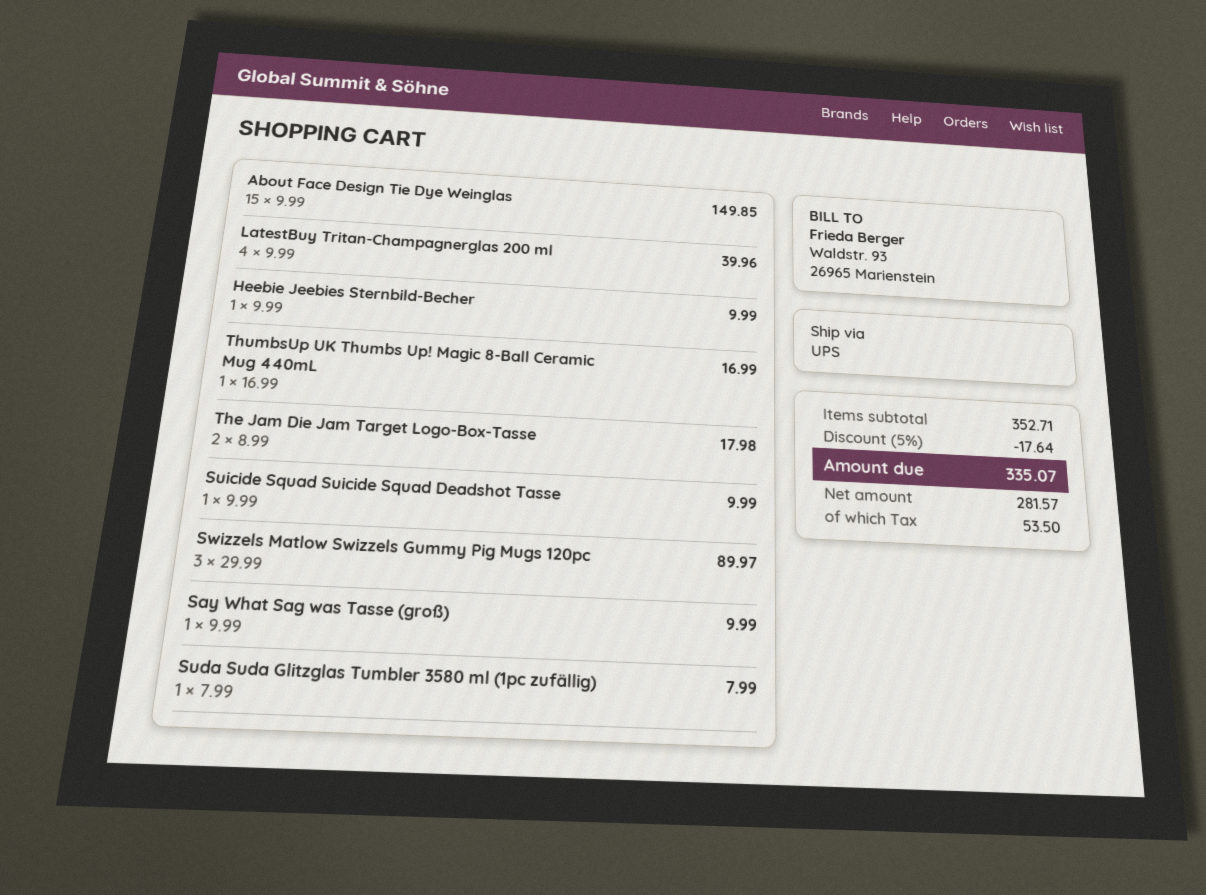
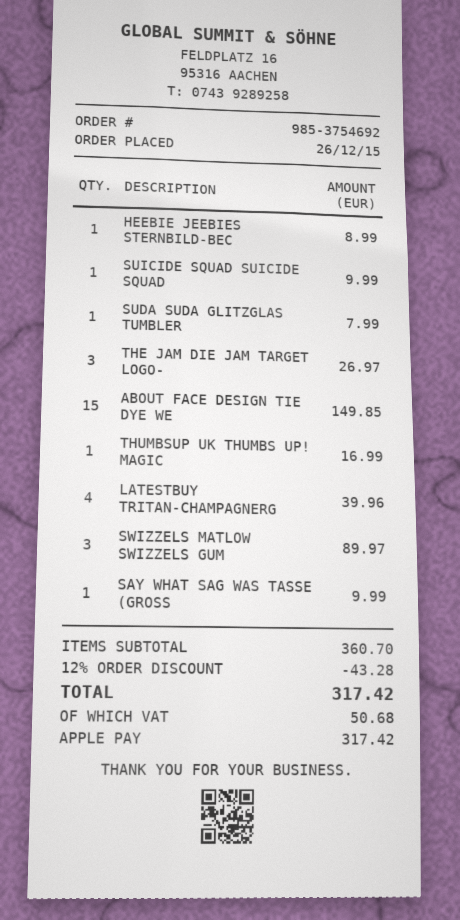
Heebie Jeebies Sternbild-Becher: 1 for 9.99 -> 1 for 8.99
The Jam Die Jam Target Logo-Box-Tasse: 2 for 17.98 -> 3 for 26.97
subtotal: 352.71 -> 360.70
discount: 5% = 17.64 -> 12% = 43.28
tax: 53.50 -> 50.68
total: 335.07 -> 317.42

